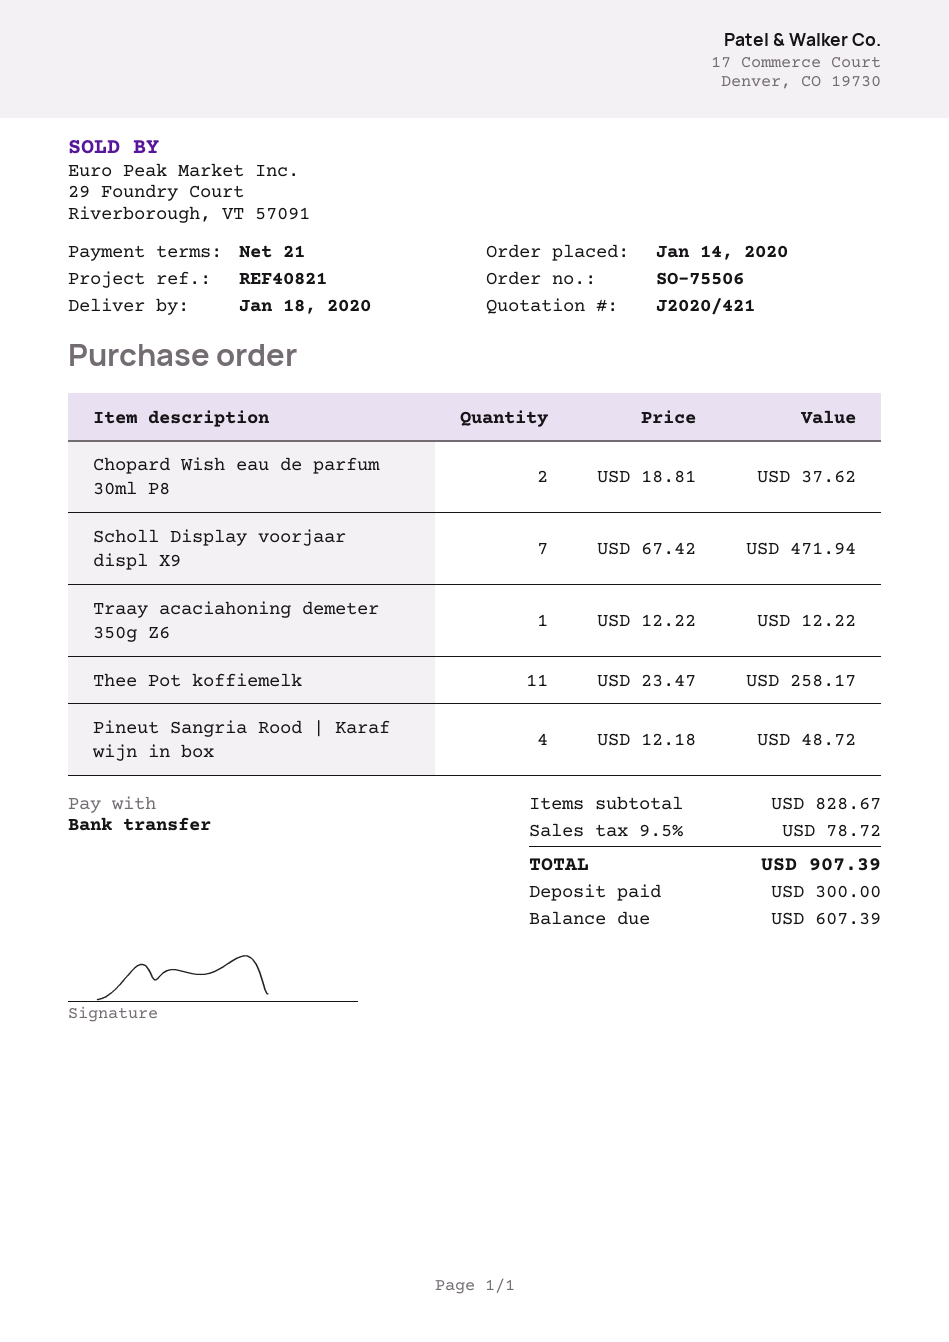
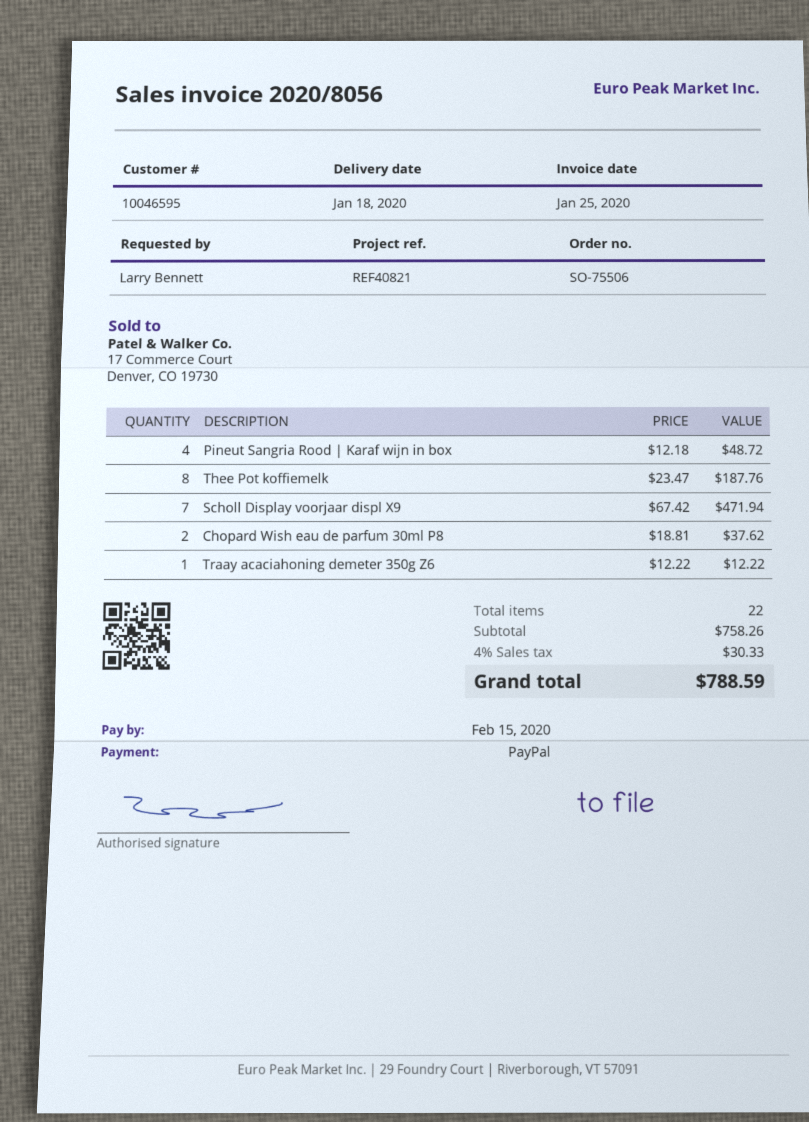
payment method: bank transfer -> PayPal
Thee Pot koffiemelk: 11 x 23.47 = 258.17 -> 8 x 23.47 = 187.76
subtotal: 828.67 -> 758.26
tax: 9.5% = 78.72 -> 4% = 30.33
total: 907.39 -> 788.59

